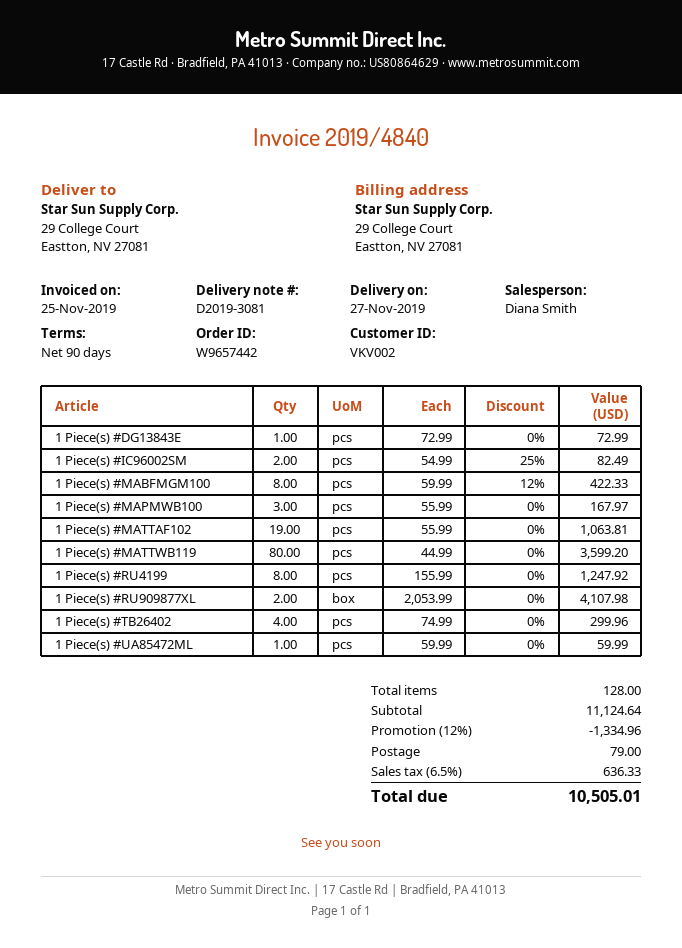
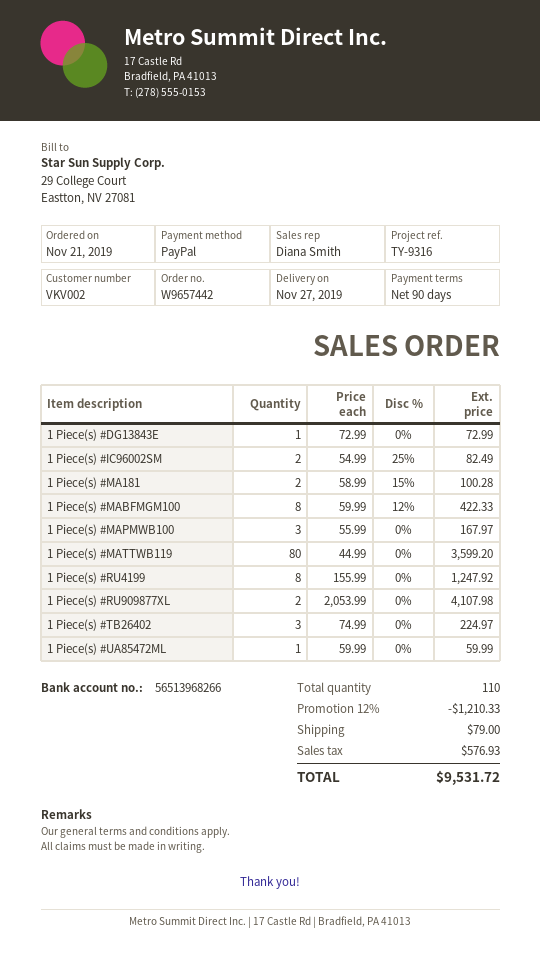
1 Piece(s) #MATTAF102: 19 x 55.99 = 1063.81 -> none
1 Piece(s) #TB26402: 4 x 74.99 = 299.96 -> 3 x 74.99 = 224.97
1 Piece(s) #MA181: none -> 2 x 58.99 - 15% = 100.28
total quantity: 128 -> 110
discount: 12% = 1334.96 -> 12% = 1210.33
tax: 636.33 -> 576.93
total: 10505.01 -> 9531.72

